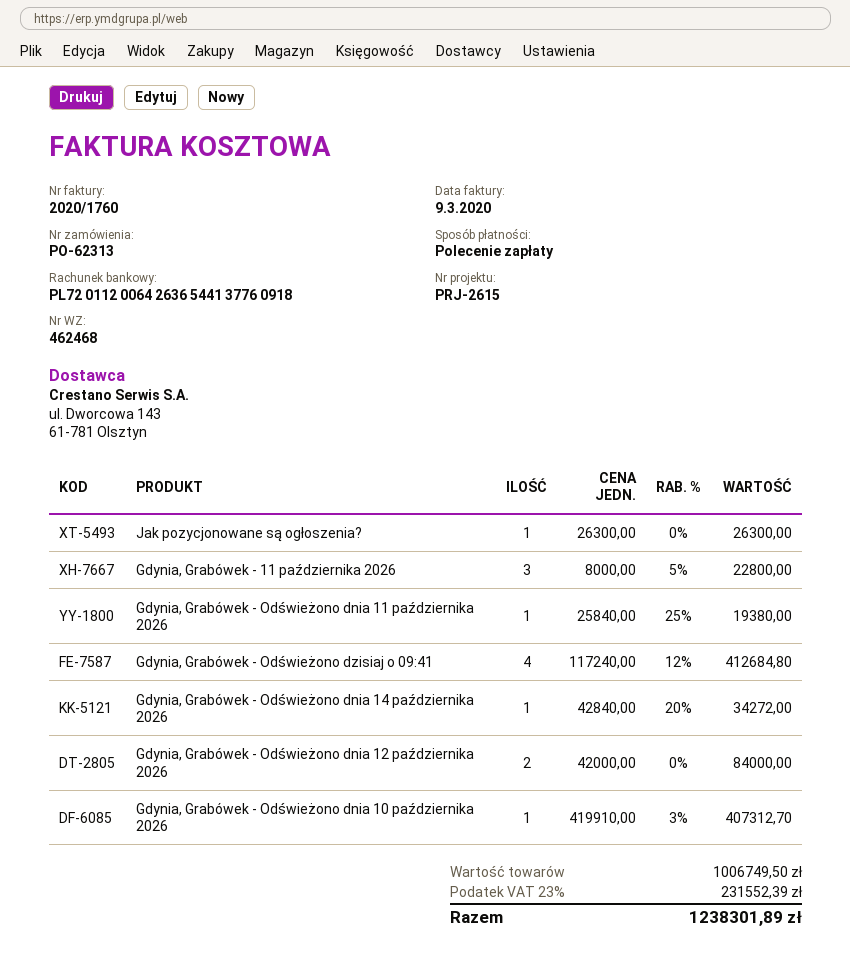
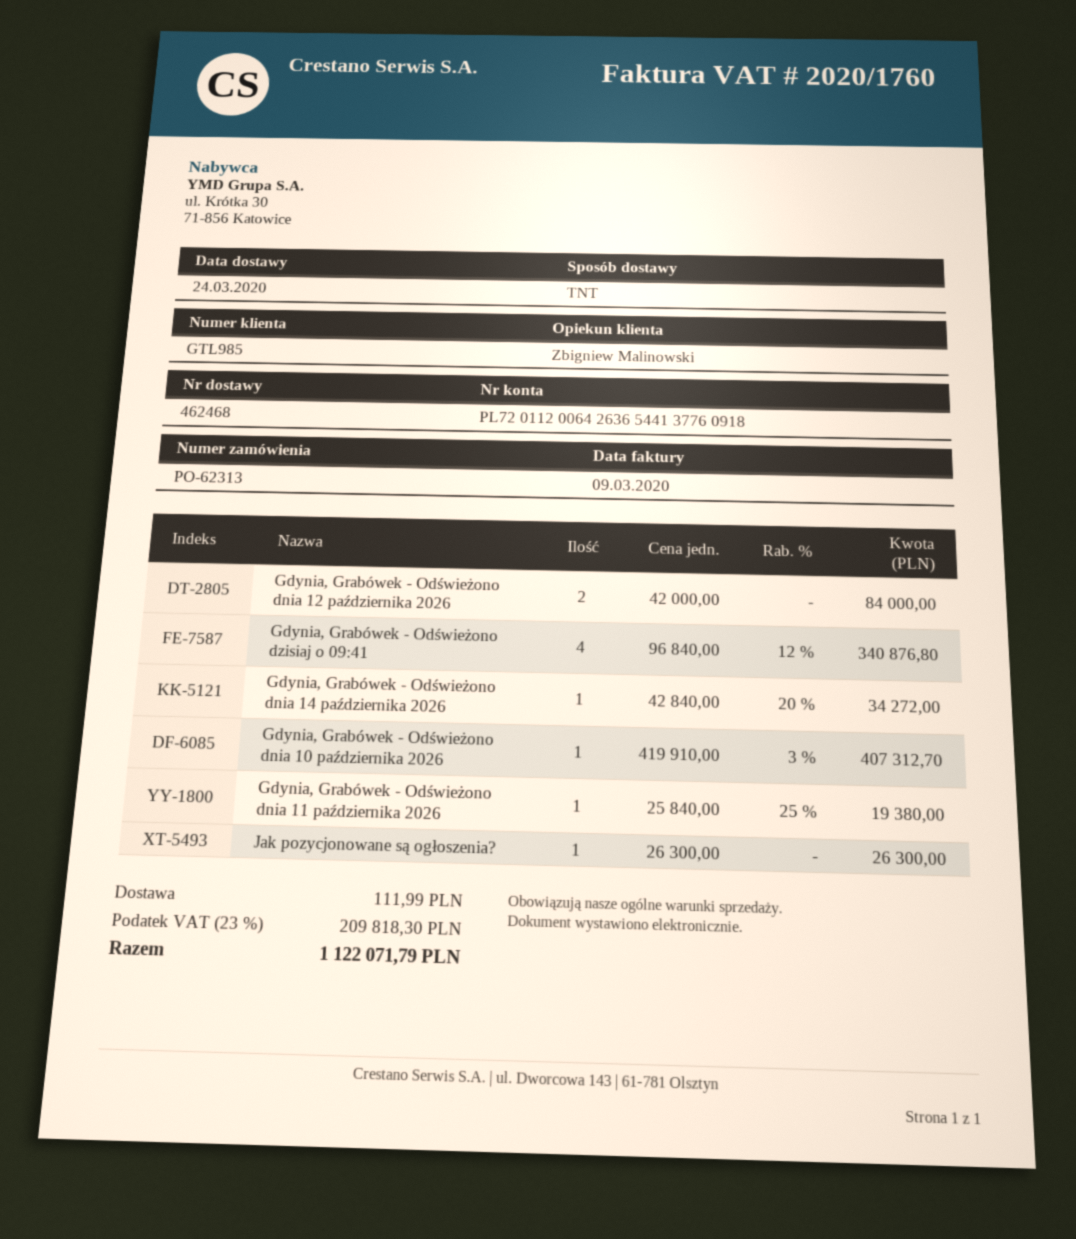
Gdynia, Grabówek - 11 października 2026: 3 x 8000.00 - 5% = 22800.00 -> none
Gdynia, Grabówek - Odświeżono dzisiaj o 09:41: 4 x 117240.00 - 12% = 412684.80 -> 4 x 96840.00 - 12% = 340876.80
shipping: none -> 111.99
tax: 23% = 231552.39 -> 23% = 209818.30
total: 1238301.89 -> 1122071.79

